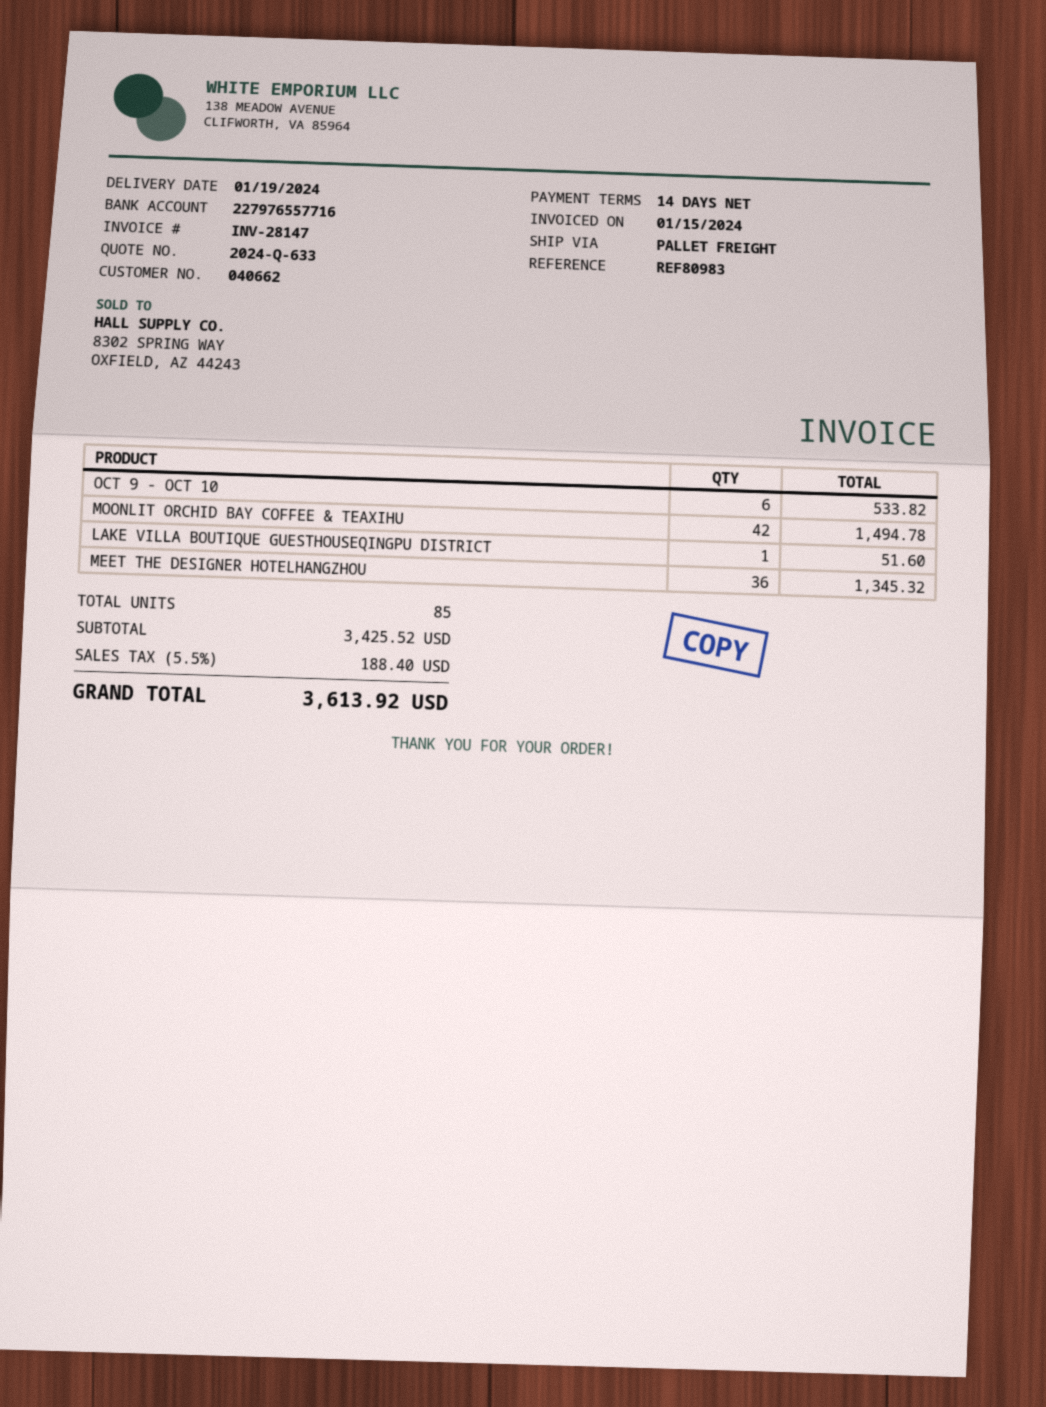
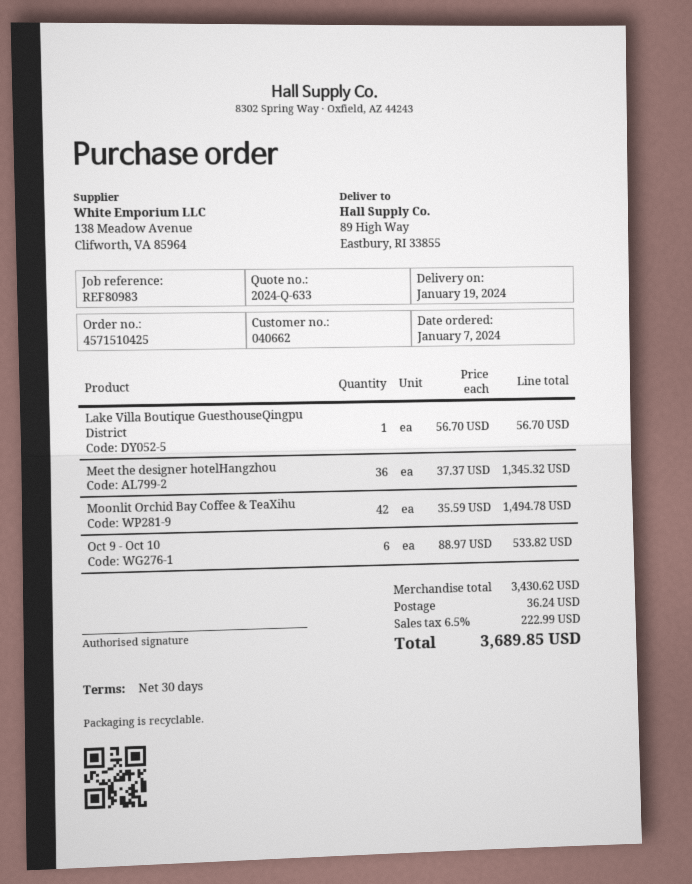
payment terms: 14 days -> 30 days
LAKE VILLA BOUTIQUE GUESTHOUSEQINGPU DISTRICT: 1 for 51.60 -> 1 for 56.70
subtotal: 3425.52 -> 3430.62
shipping: none -> 36.24
tax: 5.5% = 188.40 -> 6.5% = 222.99
total: 3613.92 -> 3689.85

